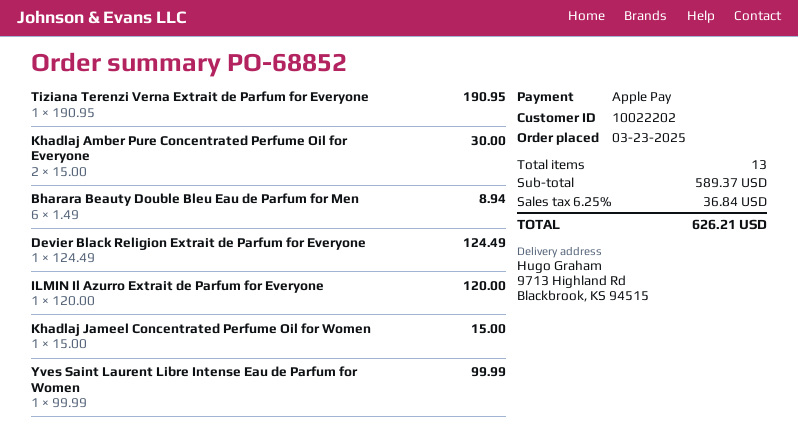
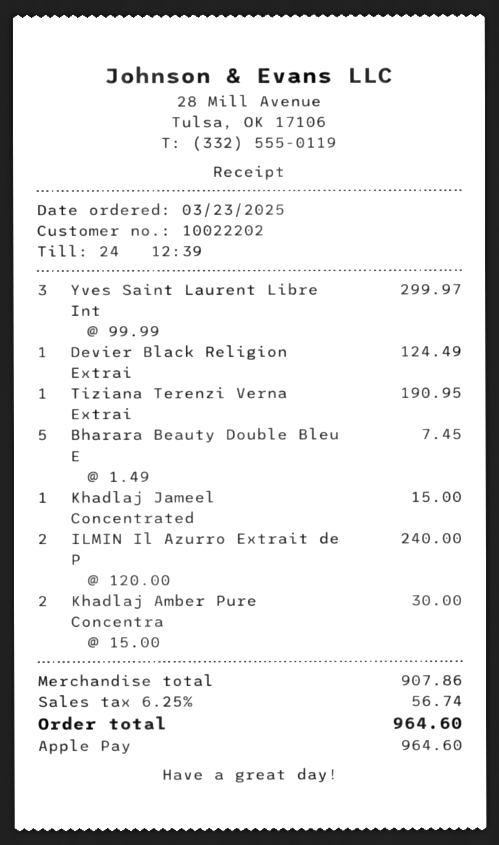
Bharara Beauty Double Bleu Eau de Parfum for Men: 6 x 1.49 = 8.94 -> 5 x 1.49 = 7.45
ILMIN Il Azurro Extrait de Parfum for Everyone: 1 x 120.00 = 120.00 -> 2 x 120.00 = 240.00
Yves Saint Laurent Libre Intense Eau de Parfum for Women: 1 x 99.99 = 99.99 -> 3 x 99.99 = 299.97
subtotal: 589.37 -> 907.86
tax: 6.25% = 36.84 -> 6.25% = 56.74
total: 626.21 -> 964.60

